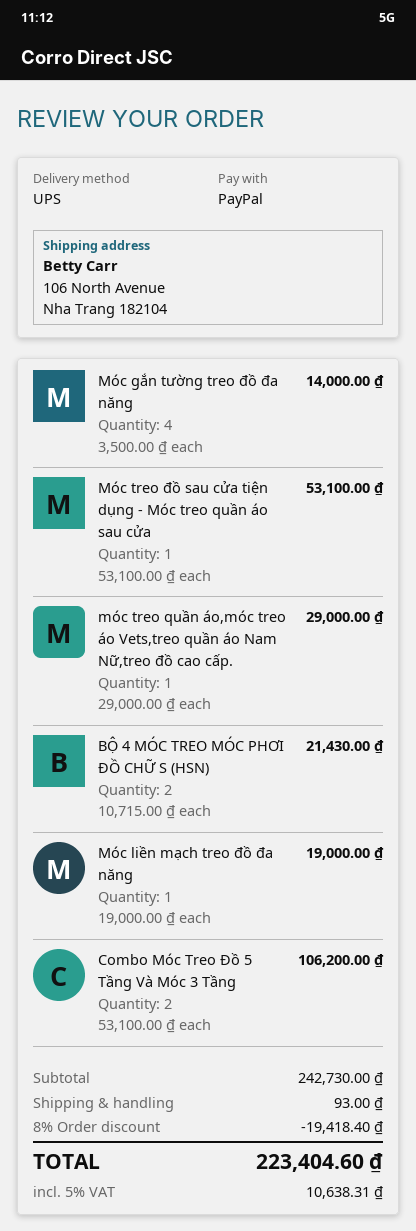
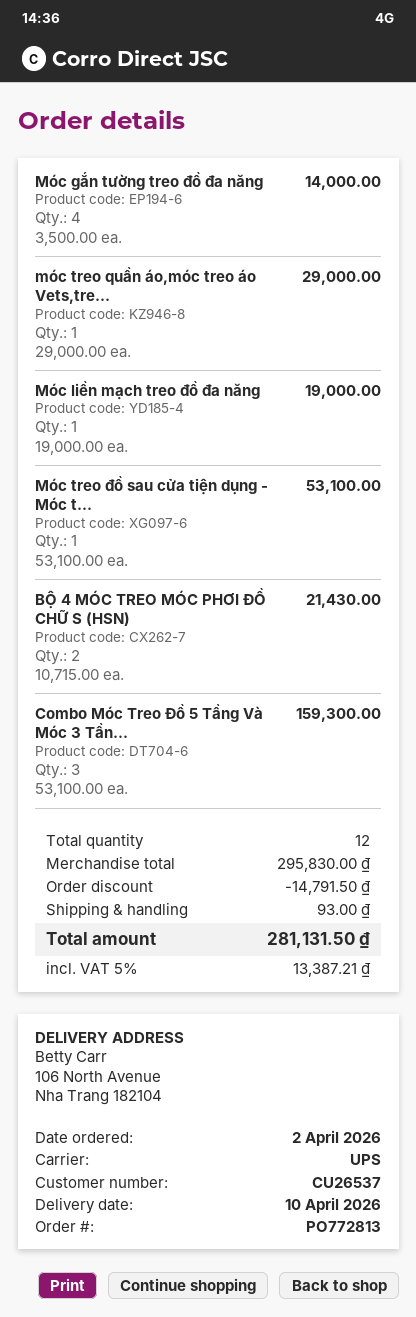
Combo Móc Treo Đồ 5 Tầng Và Móc 3 Tầng: 2 x 53100.00 = 106200.00 -> 3 x 53100.00 = 159300.00
subtotal: 242730.00 -> 295830.00
discount: 19418.40 -> 14791.50
tax: 5% = 10638.31 -> 5% = 13387.21
total: 223404.60 -> 281131.50

